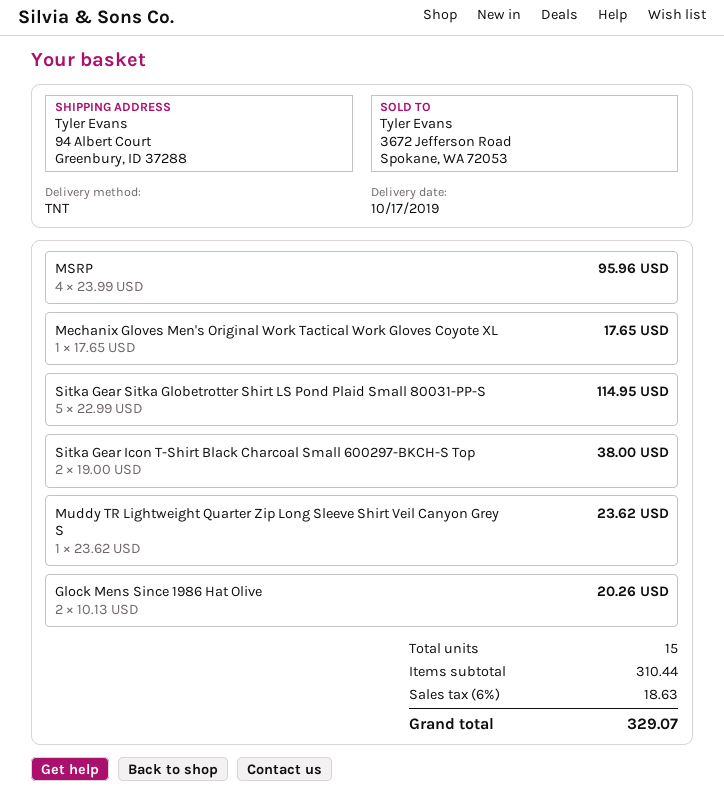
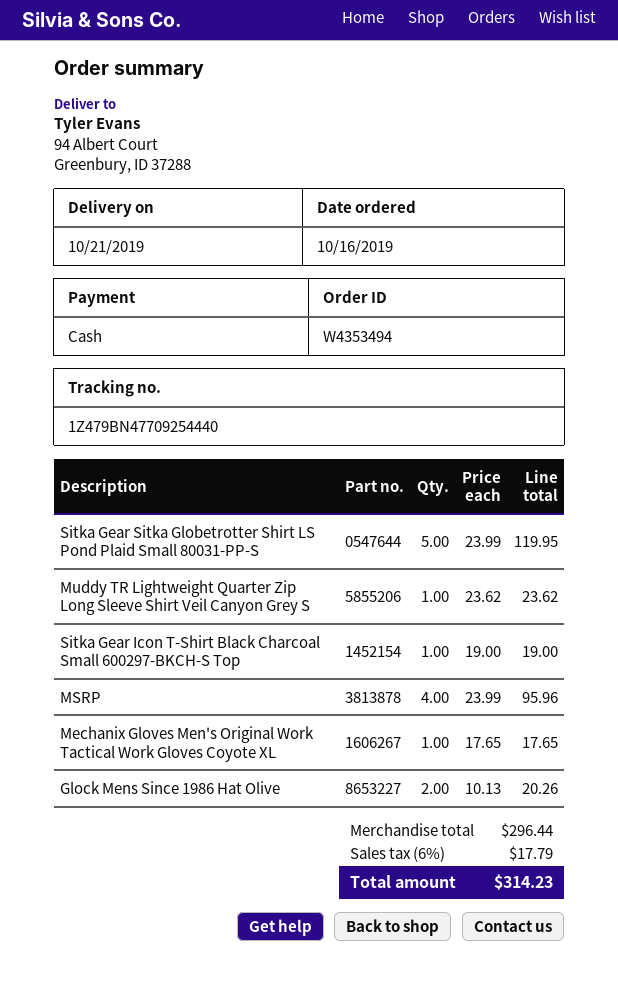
delivery date: 2019-10-17 -> 2019-10-21
Sitka Gear Sitka Globetrotter Shirt LS Pond Plaid Small 80031-PP-S: 5 x 22.99 = 114.95 -> 5 x 23.99 = 119.95
Sitka Gear Icon T-Shirt Black Charcoal Small 600297-BKCH-S Top: 2 x 19.00 = 38.00 -> 1 x 19.00 = 19.00
subtotal: 310.44 -> 296.44
tax: 6% = 18.63 -> 6% = 17.79
total: 329.07 -> 314.23

